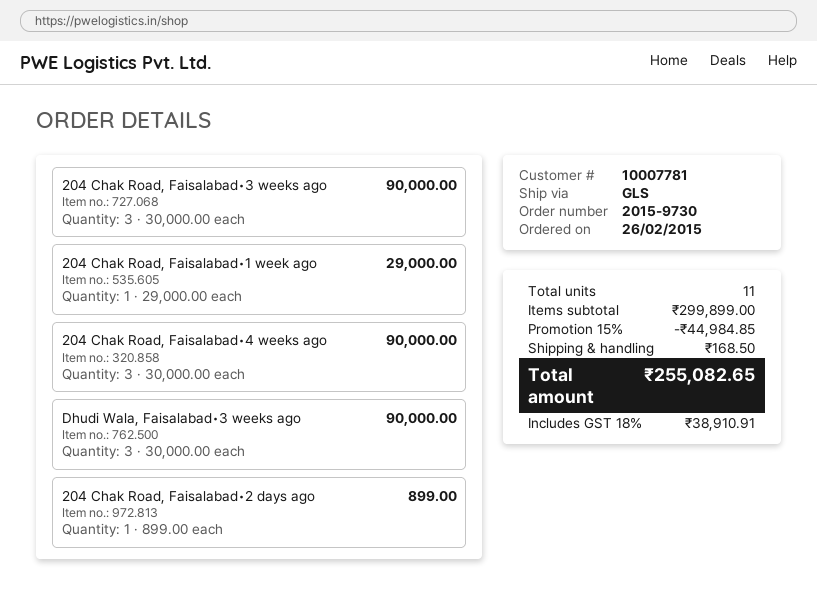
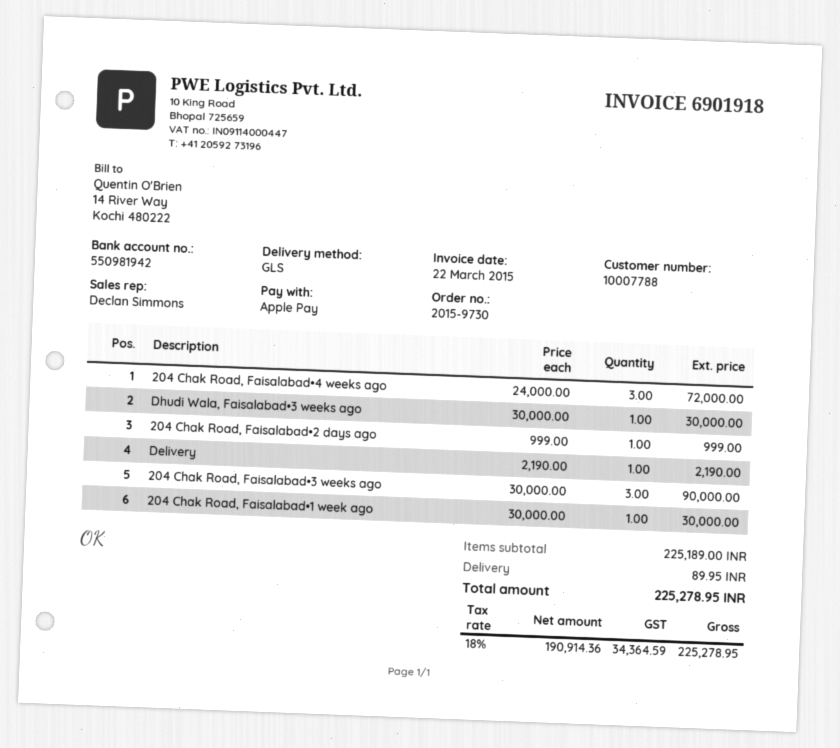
customer number: 10007781 -> 10007788
204 Chak Road, Faisalabad•1 week ago: 1 x 29000.00 = 29000.00 -> 1 x 30000.00 = 30000.00
204 Chak Road, Faisalabad•4 weeks ago: 3 x 30000.00 = 90000.00 -> 3 x 24000.00 = 72000.00
Dhudi Wala, Faisalabad•3 weeks ago: 3 x 30000.00 = 90000.00 -> 1 x 30000.00 = 30000.00
204 Chak Road, Faisalabad•2 days ago: 1 x 899.00 = 899.00 -> 1 x 999.00 = 999.00
Delivery: none -> 1 x 2190.00 = 2190.00
subtotal: 299899.00 -> 225189.00
discount: 15% = 44984.85 -> none
shipping: 168.50 -> 89.95
tax: 18% = 38910.91 -> 18% = 34364.59
total: 255082.65 -> 225278.95

